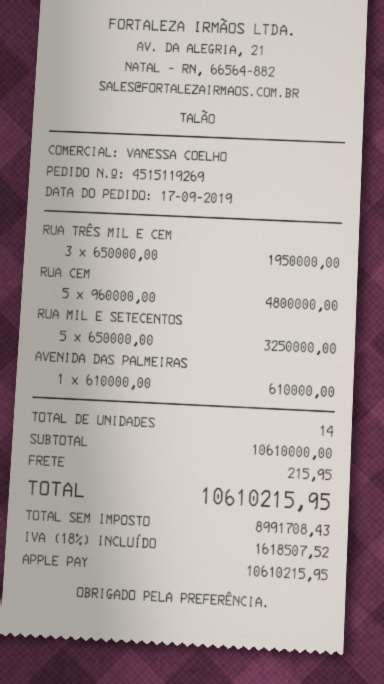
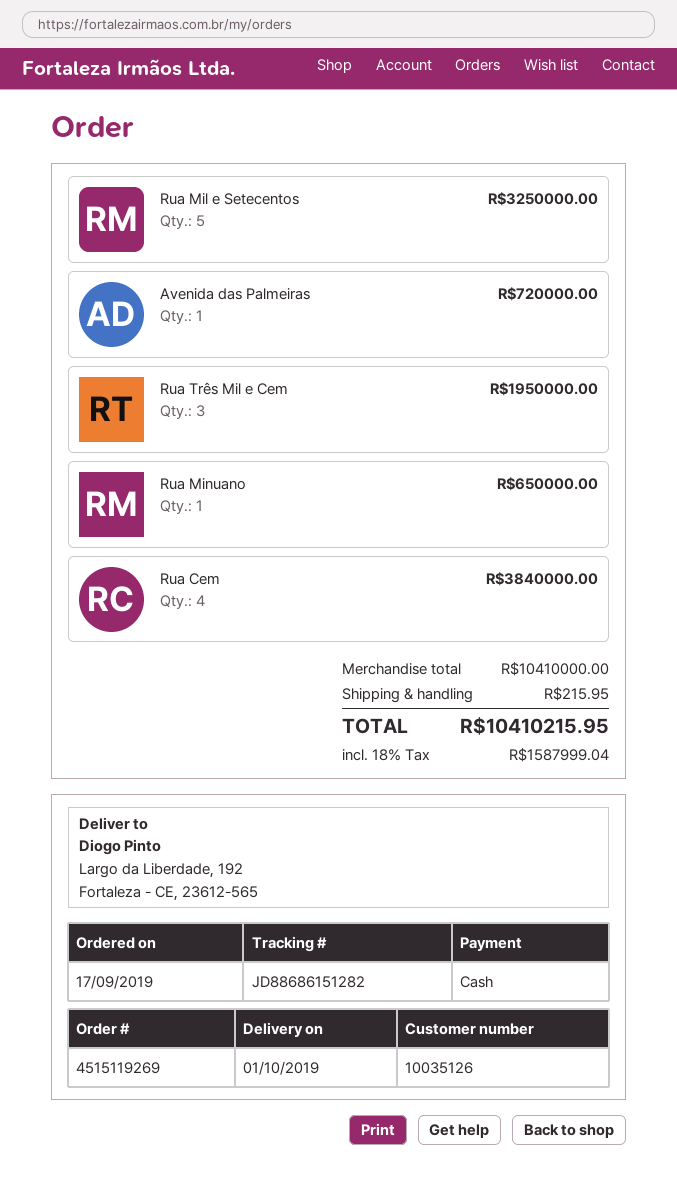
payment method: Apple Pay -> cash
RUA CEM: 5 for 4800000.00 -> 4 for 3840000.00
AVENIDA DAS PALMEIRAS: 1 for 610000.00 -> 1 for 720000.00
Rua Minuano: none -> 1 for 650000.00
subtotal: 10610000.00 -> 10410000.00
tax: 18% = 1618507.52 -> 18% = 1587999.04
total: 10610215.95 -> 10410215.95

